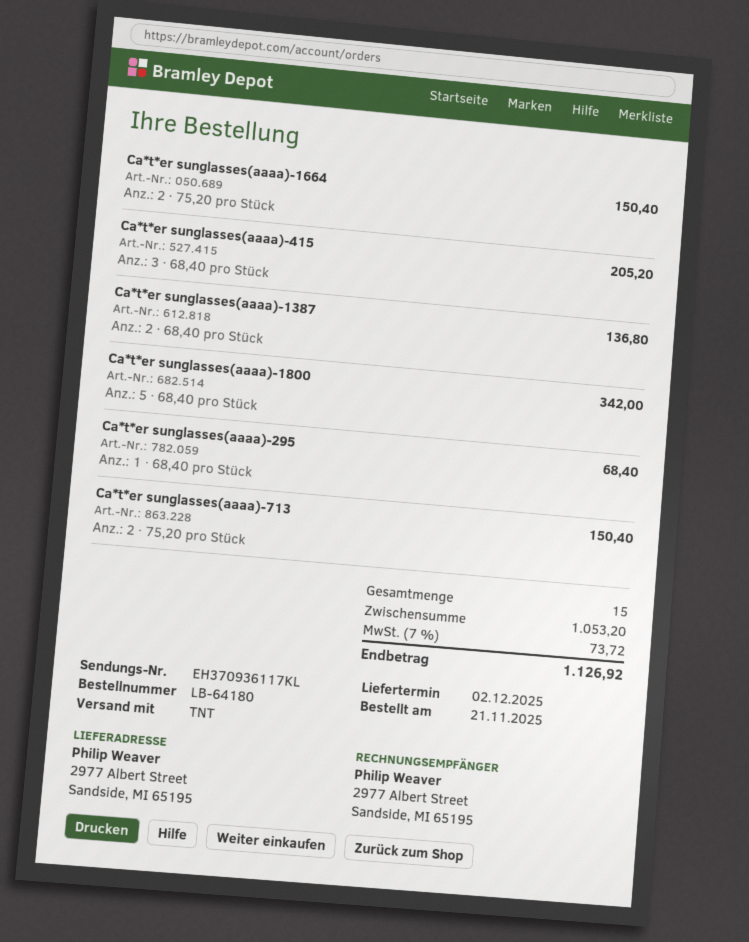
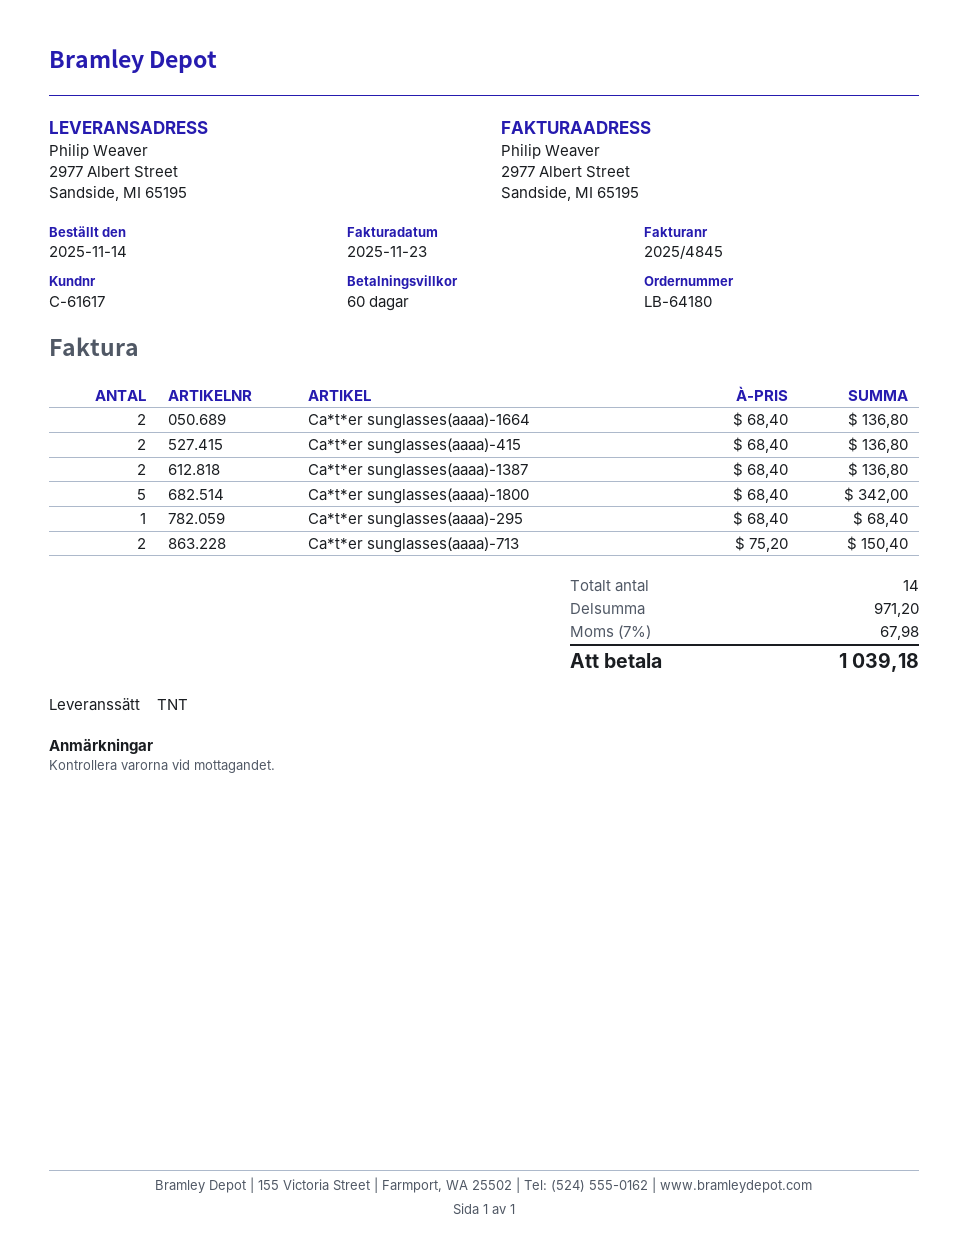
order date: 2025-11-21 -> 2025-11-14
Ca*t*er sunglasses(aaaa)-1664: 2 x 75.20 = 150.40 -> 2 x 68.40 = 136.80
Ca*t*er sunglasses(aaaa)-415: 3 x 68.40 = 205.20 -> 2 x 68.40 = 136.80
total quantity: 15 -> 14
subtotal: 1053.20 -> 971.20
tax: 7% = 73.72 -> 7% = 67.98
total: 1126.92 -> 1039.18

